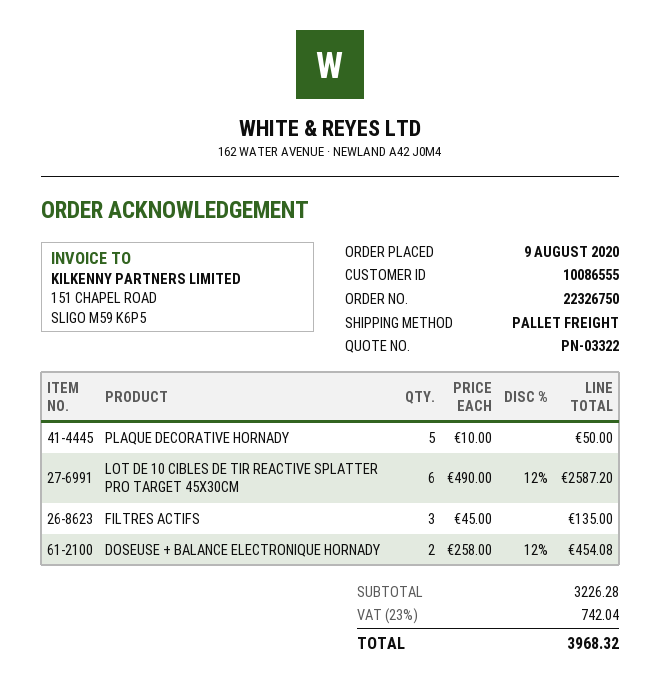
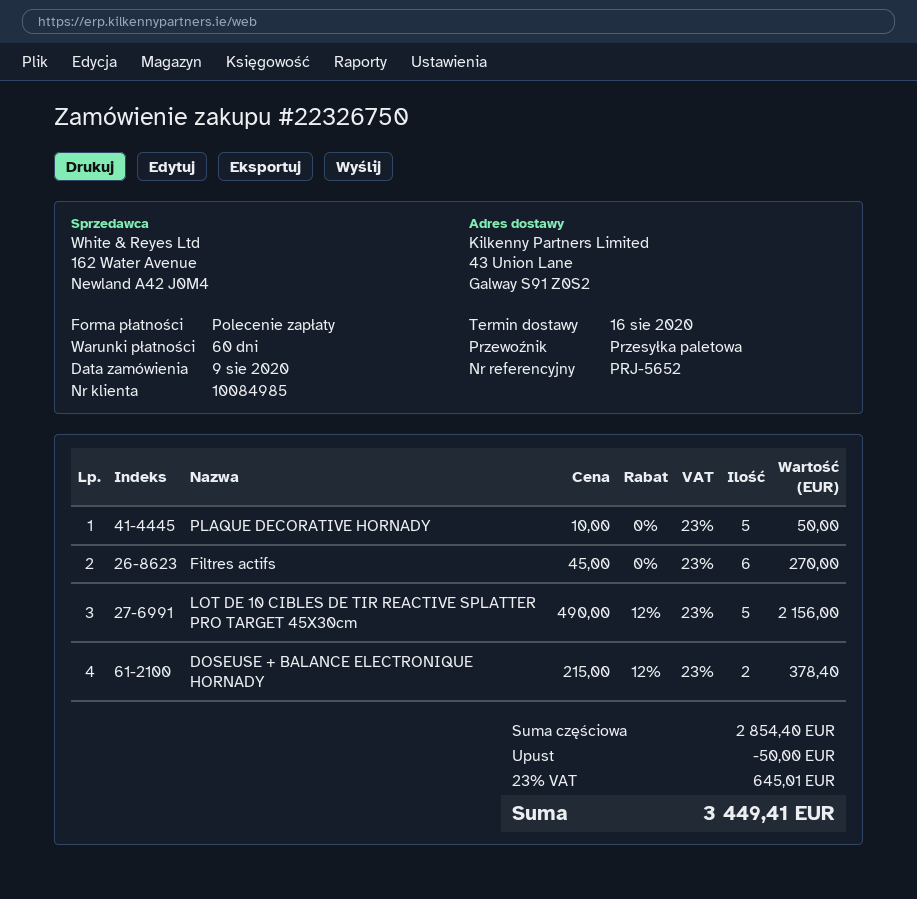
customer number: 10086555 -> 10084985
LOT DE 10 CIBLES DE TIR REACTIVE SPLATTER PRO TARGET 45X30CM: 6 x 490.00 - 12% = 2587.20 -> 5 x 490.00 - 12% = 2156.00
FILTRES ACTIFS: 3 x 45.00 = 135.00 -> 6 x 45.00 = 270.00
DOSEUSE + BALANCE ELECTRONIQUE HORNADY: 2 x 258.00 - 12% = 454.08 -> 2 x 215.00 - 12% = 378.40
subtotal: 3226.28 -> 2854.40
discount: none -> 50.00
tax: 23% = 742.04 -> 23% = 645.01
total: 3968.32 -> 3449.41

